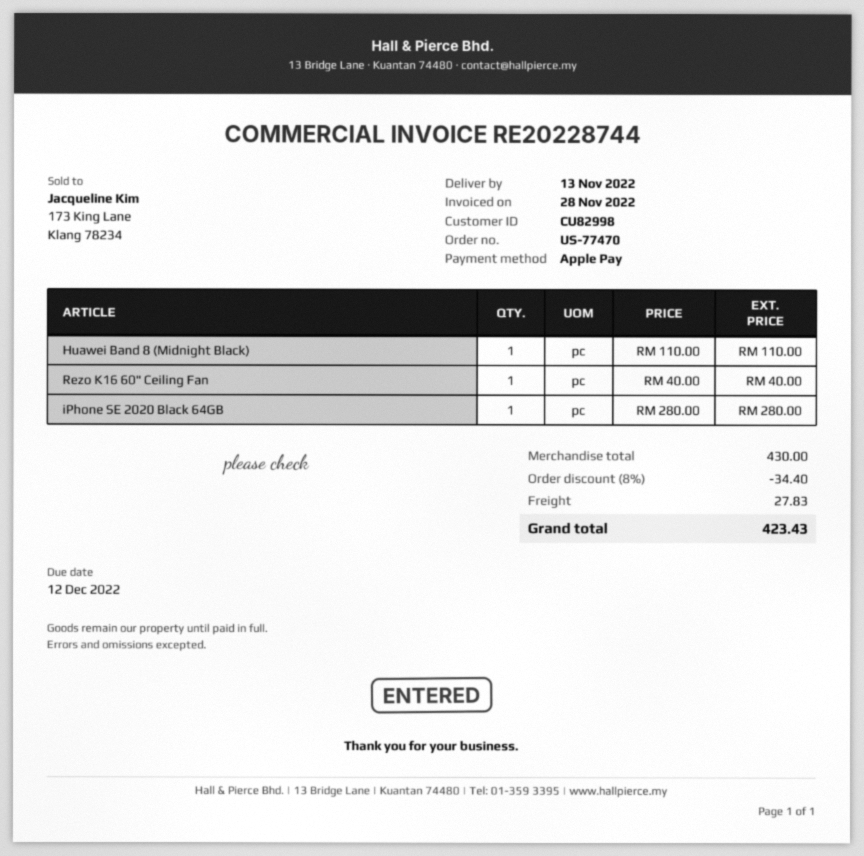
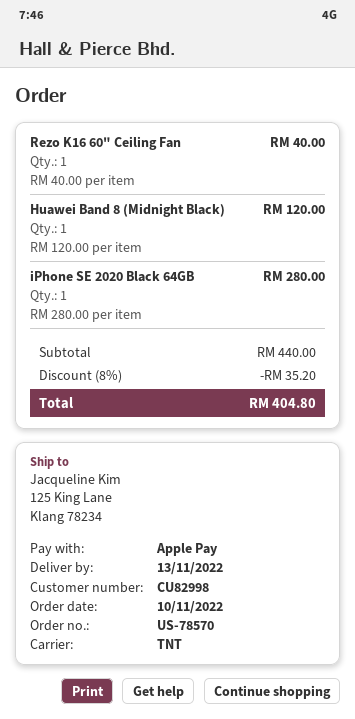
order number: US-77470 -> US-78570
Huawei Band 8 (Midnight Black): 1 x 110.00 = 110.00 -> 1 x 120.00 = 120.00
subtotal: 430.00 -> 440.00
discount: 8% = 34.40 -> 8% = 35.20
shipping: 27.83 -> none
total: 423.43 -> 404.80

